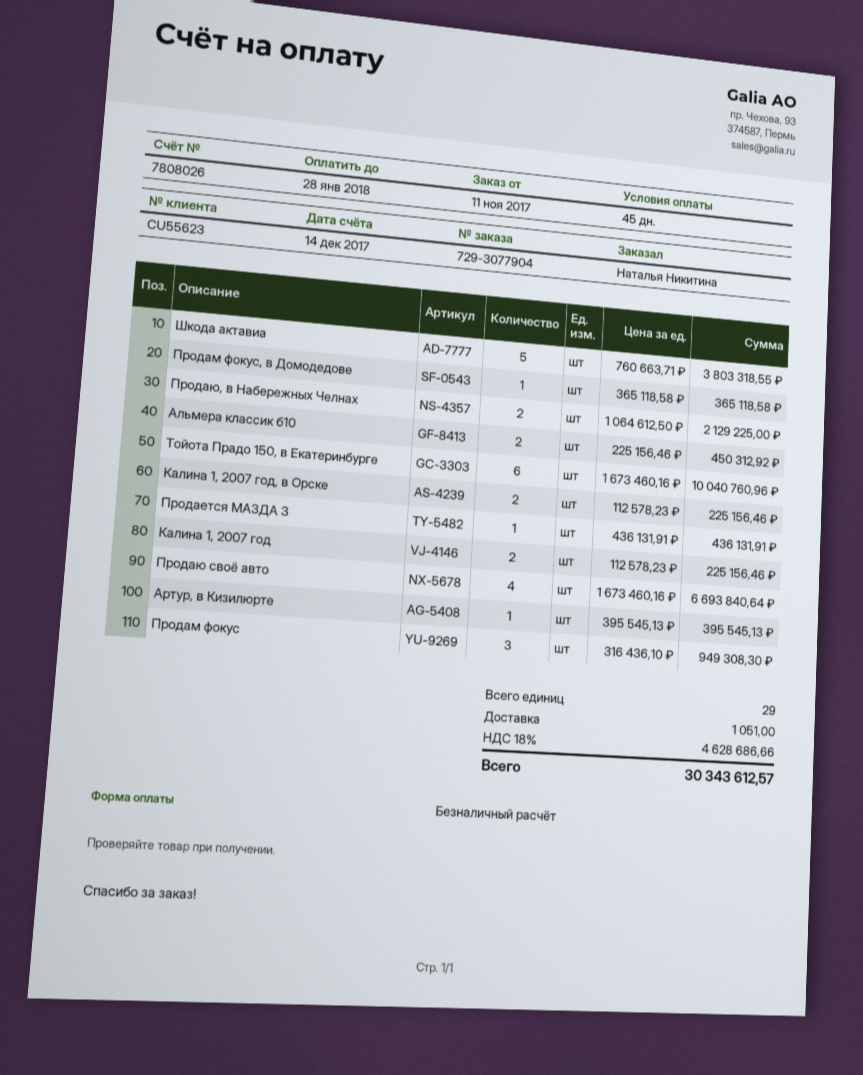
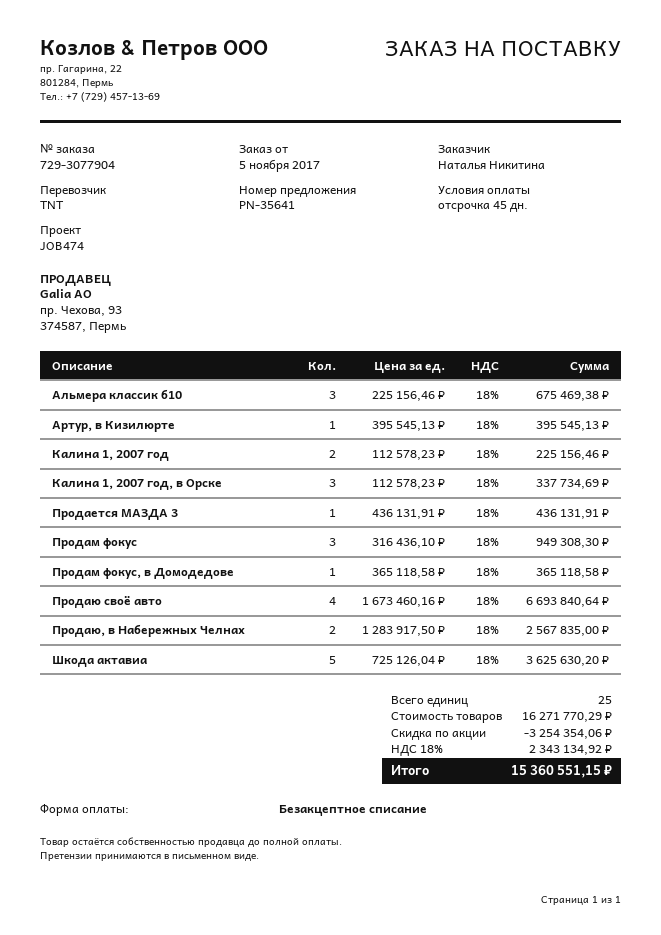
order date: 2017-11-11 -> 2017-11-05
payment method: bank transfer -> direct debit
Шкода актавиа: 5 x 760663.71 = 3803318.55 -> 5 x 725126.04 = 3625630.20
Продаю, в Набережных Челнах: 2 x 1064612.50 = 2129225.00 -> 2 x 1283917.50 = 2567835.00
Альмера классик б10: 2 x 225156.46 = 450312.92 -> 3 x 225156.46 = 675469.38
Тойота Прадо 150, в Екатеринбурге: 6 x 1673460.16 = 10040760.96 -> none
Калина 1, 2007 год, в Орске: 2 x 112578.23 = 225156.46 -> 3 x 112578.23 = 337734.69
total quantity: 29 -> 25
discount: none -> 3254354.06
shipping: 1051.00 -> none
tax: 18% = 4628686.66 -> 18% = 2343134.92
total: 30343612.57 -> 15360551.15

